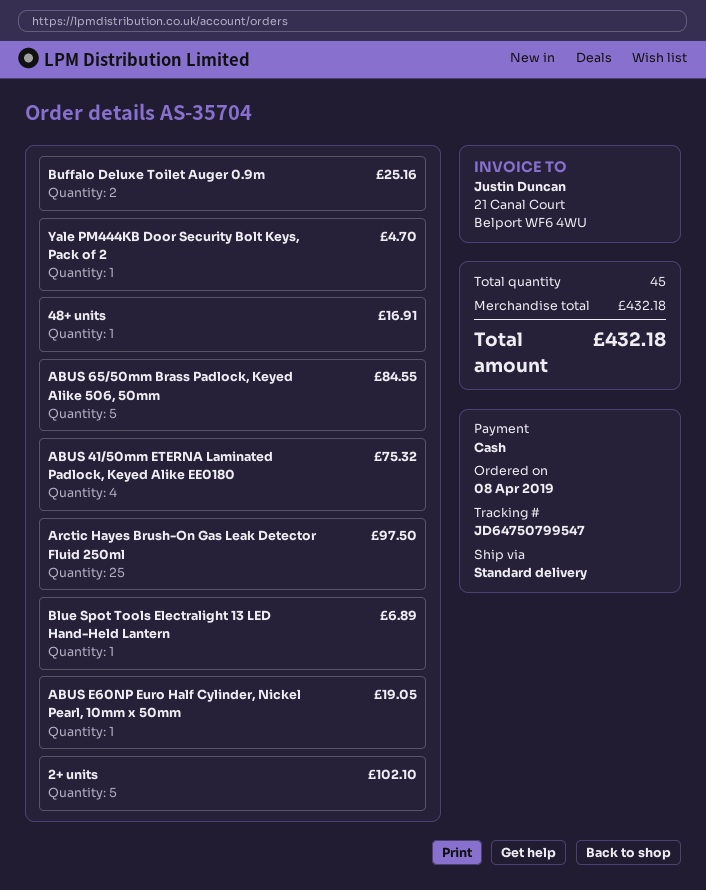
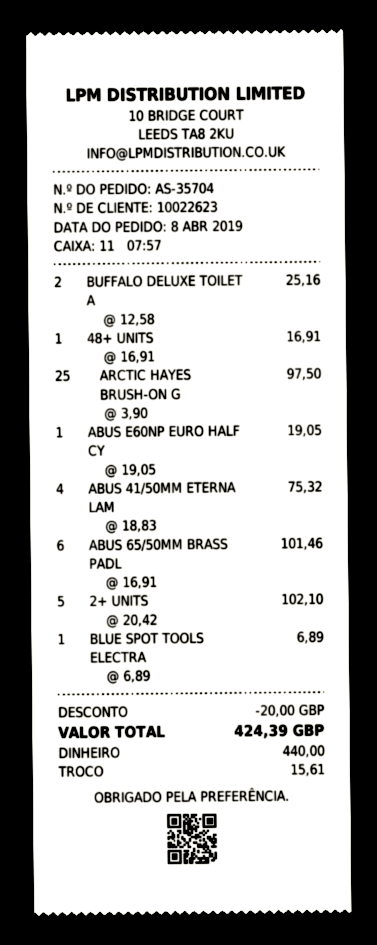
Yale PM444KB Door Security Bolt Keys, Pack of 2: 1 for 4.70 -> none
ABUS 65/50mm Brass Padlock, Keyed Alike 506, 50mm: 5 for 84.55 -> 6 for 101.46
discount: none -> 20.00
total: 432.18 -> 424.39

